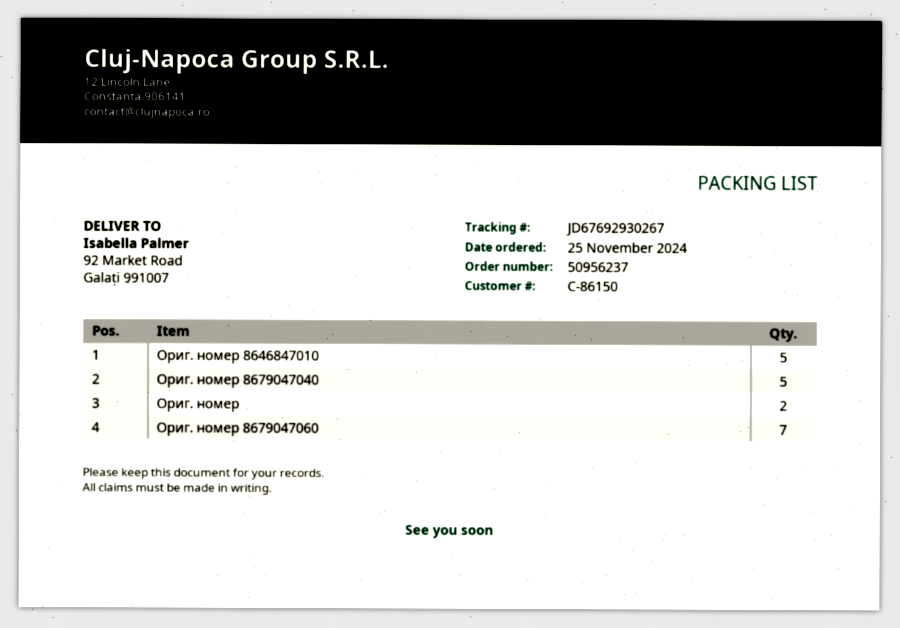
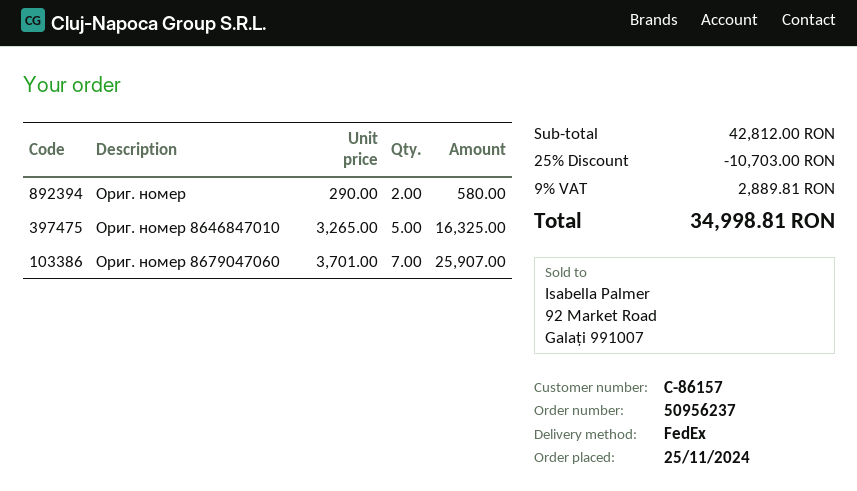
customer number: C-86150 -> C-86157
Ориг. номер 8679047040: 5 -> none

